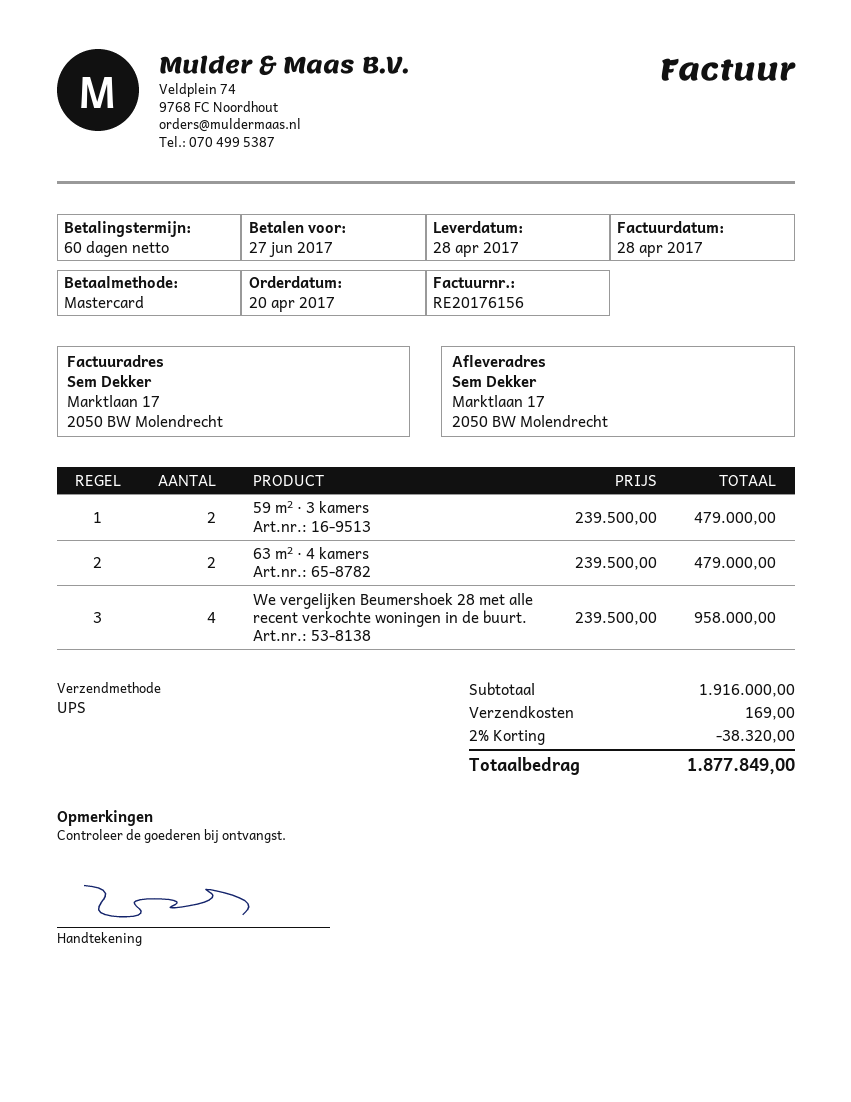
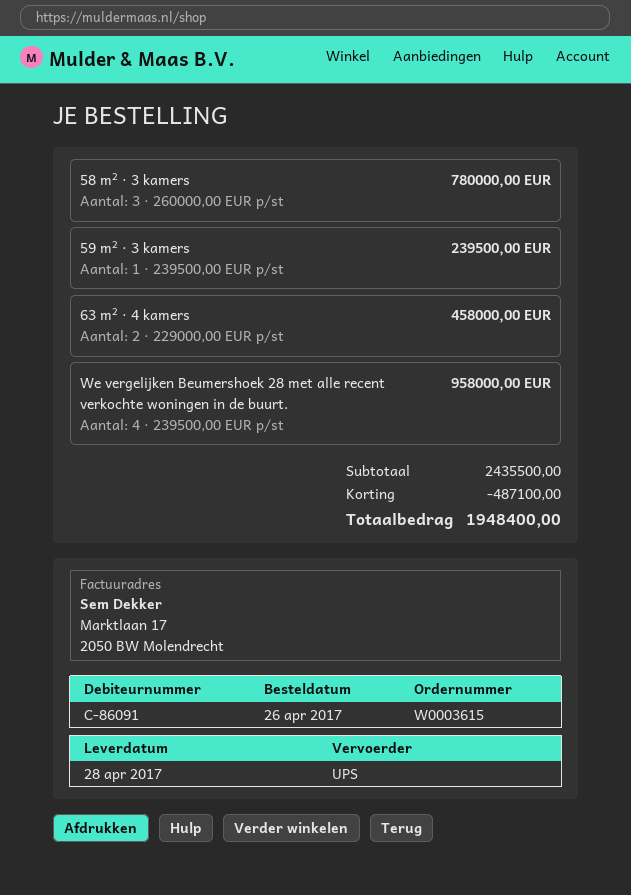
order date: 2017-04-20 -> 2017-04-26
59 m² · 3 kamers: 2 x 239500.00 = 479000.00 -> 1 x 239500.00 = 239500.00
63 m² · 4 kamers: 2 x 239500.00 = 479000.00 -> 2 x 229000.00 = 458000.00
58 m² · 3 kamers: none -> 3 x 260000.00 = 780000.00
subtotal: 1916000.00 -> 2435500.00
discount: 38320.00 -> 487100.00
shipping: 169.00 -> none
total: 1877849.00 -> 1948400.00

